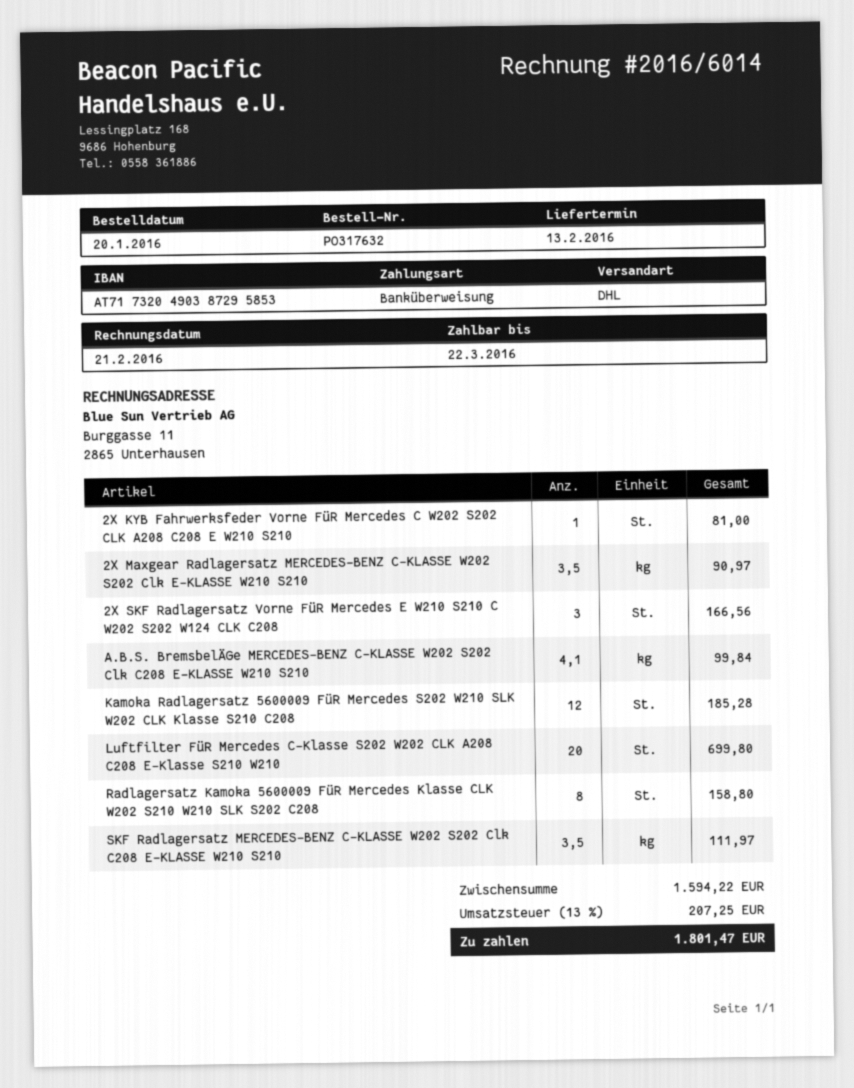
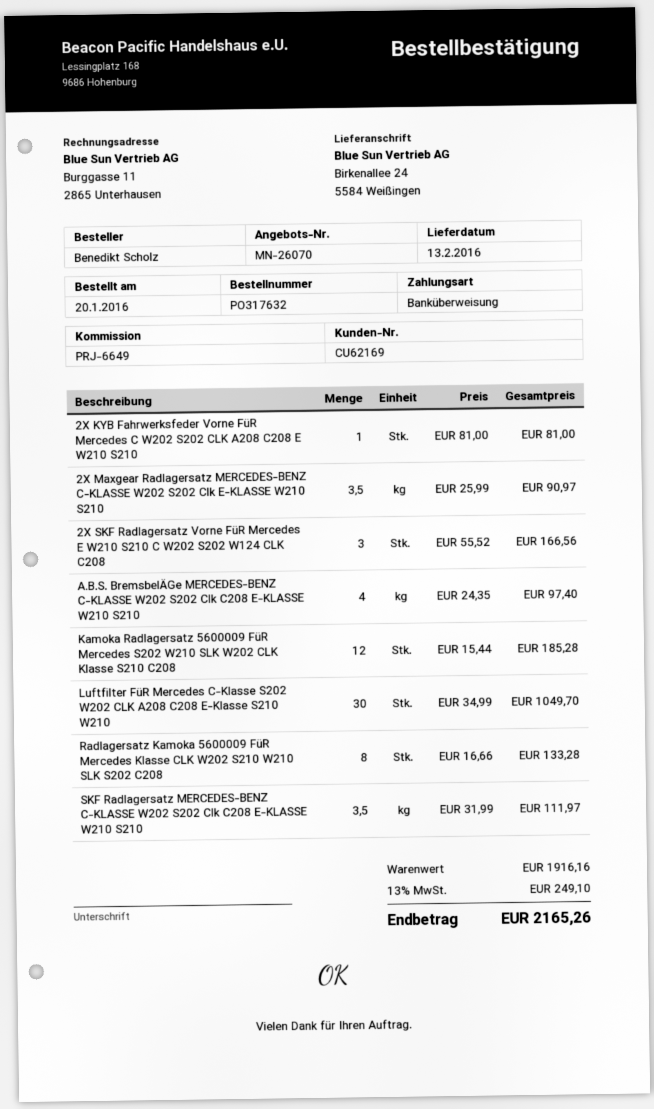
A.B.S. BremsbelÄGe MERCEDES-BENZ C-KLASSE W202 S202 Clk C208 E-KLASSE W210 S210: 4.1 for 99.84 -> 4 for 97.40
Luftfilter FüR Mercedes C-Klasse S202 W202 CLK A208 C208 E-Klasse S210 W210: 20 for 699.80 -> 30 for 1049.70
Radlagersatz Kamoka 5600009 FüR Mercedes Klasse CLK W202 S210 W210 SLK S202 C208: 8 for 158.80 -> 8 for 133.28
subtotal: 1594.22 -> 1916.16
tax: 13% = 207.25 -> 13% = 249.10
total: 1801.47 -> 2165.26

